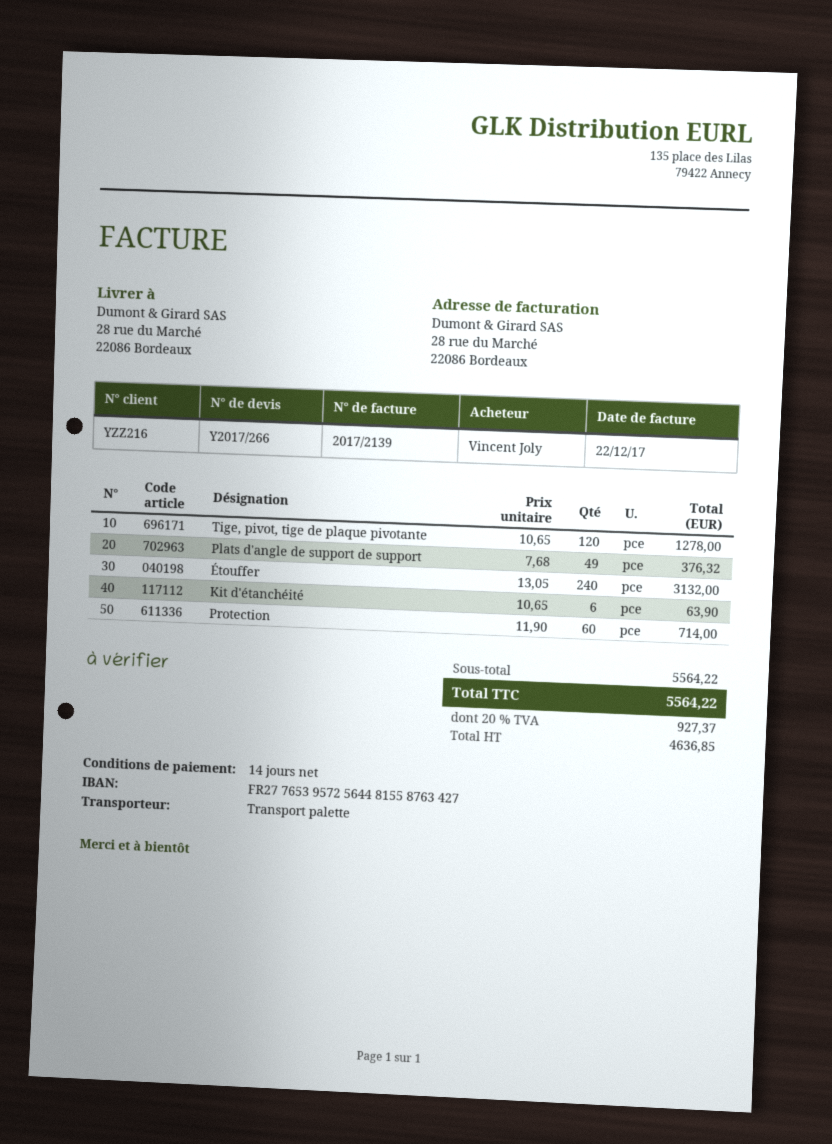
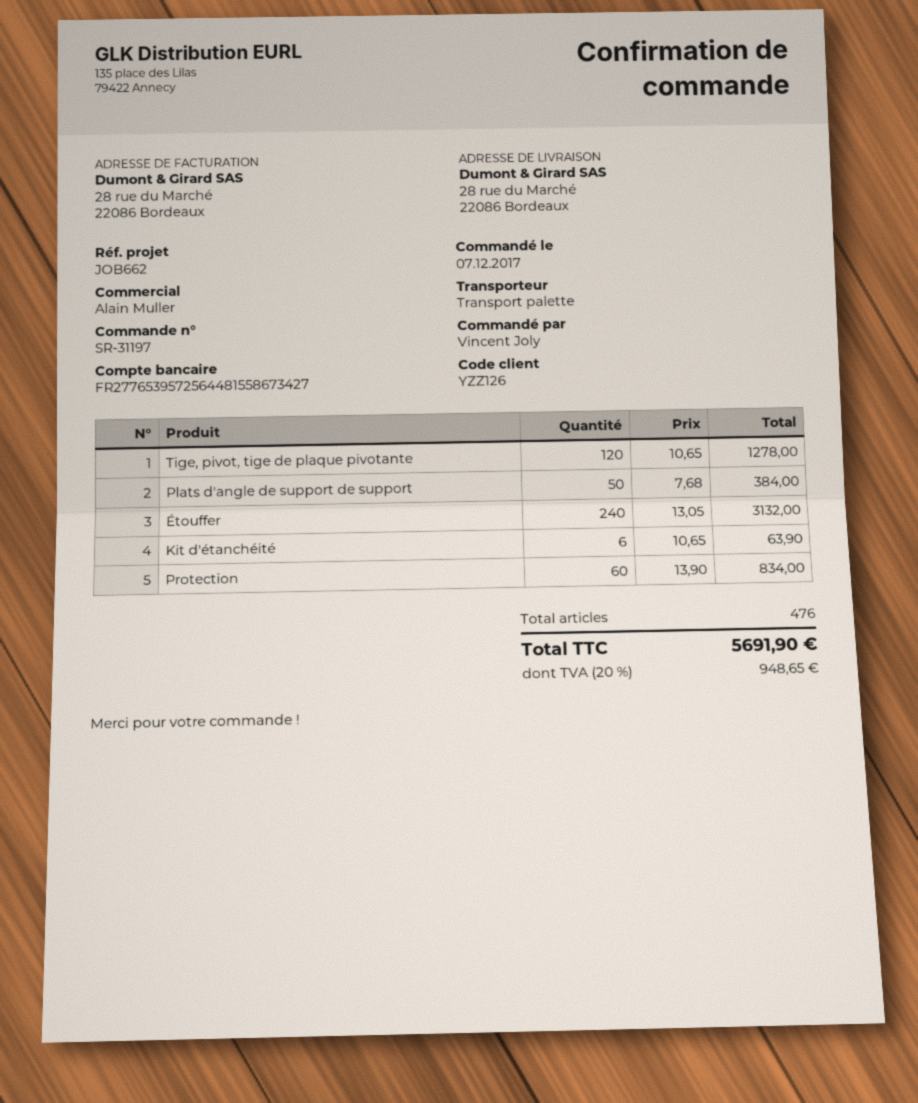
customer number: YZZ216 -> YZZ126
bank account: FR2776539572564481558763427 -> FR2776539572564481558673427
Plats d'angle de support de support: 49 x 7.68 = 376.32 -> 50 x 7.68 = 384.00
Protection: 60 x 11.90 = 714.00 -> 60 x 13.90 = 834.00
tax: 20% = 927.37 -> 20% = 948.65
total: 5564.22 -> 5691.90

